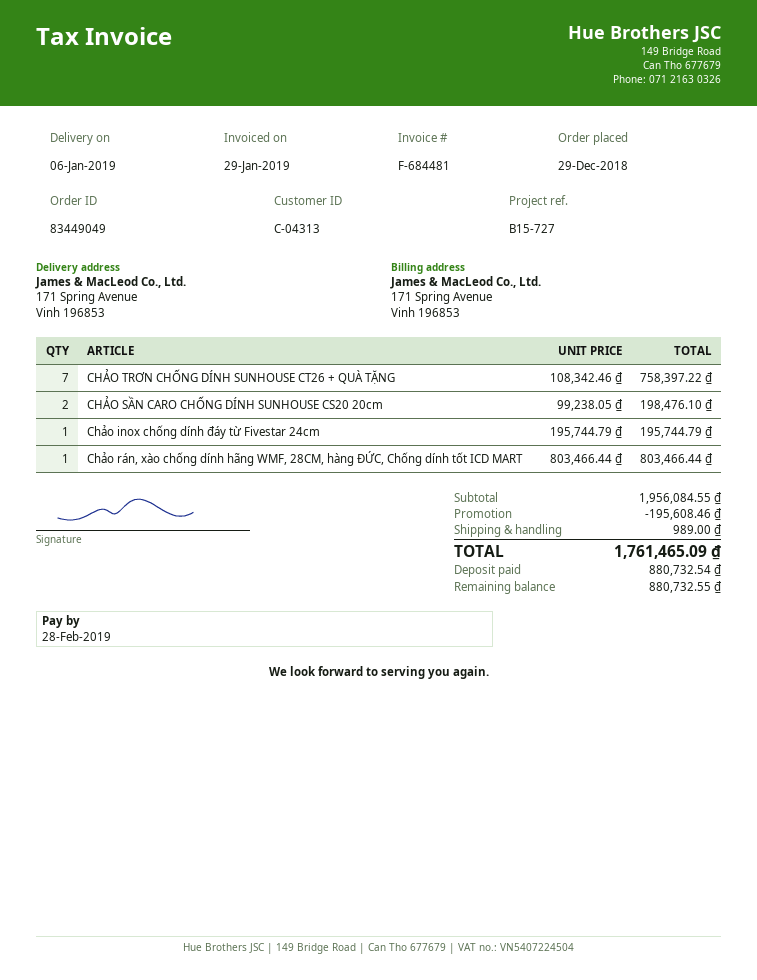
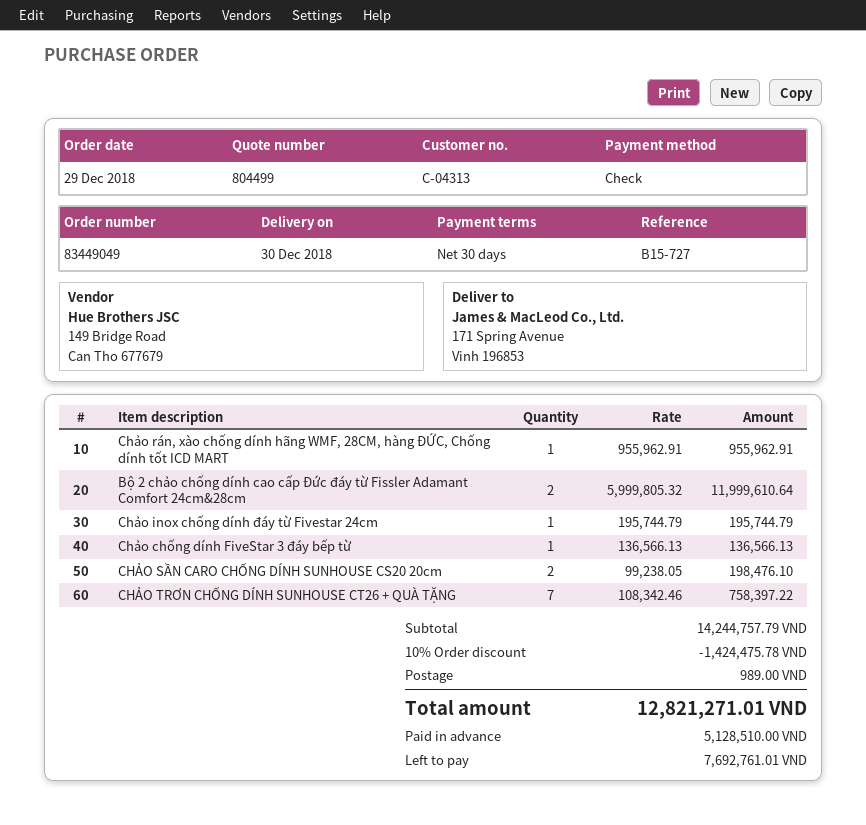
delivery date: 2019-01-06 -> 2018-12-30
Chảo rán, xào chống dính hãng WMF, 28CM, hàng ĐỨC, Chống dính tốt ICD MART: 1 x 803466.44 = 803466.44 -> 1 x 955962.91 = 955962.91
Bộ 2 chảo chống dính cao cấp Đức đáy từ Fissler Adamant Comfort 24cm&28cm: none -> 2 x 5999805.32 = 11999610.64
Chảo chống dính FiveStar 3 đáy bếp từ: none -> 1 x 136566.13 = 136566.13
subtotal: 1956084.55 -> 14244757.79
discount: 195608.46 -> 1424475.78
total: 1761465.09 -> 12821271.01
deposit: 880732.54 -> 5128510.00
balance: 880732.55 -> 7692761.01

